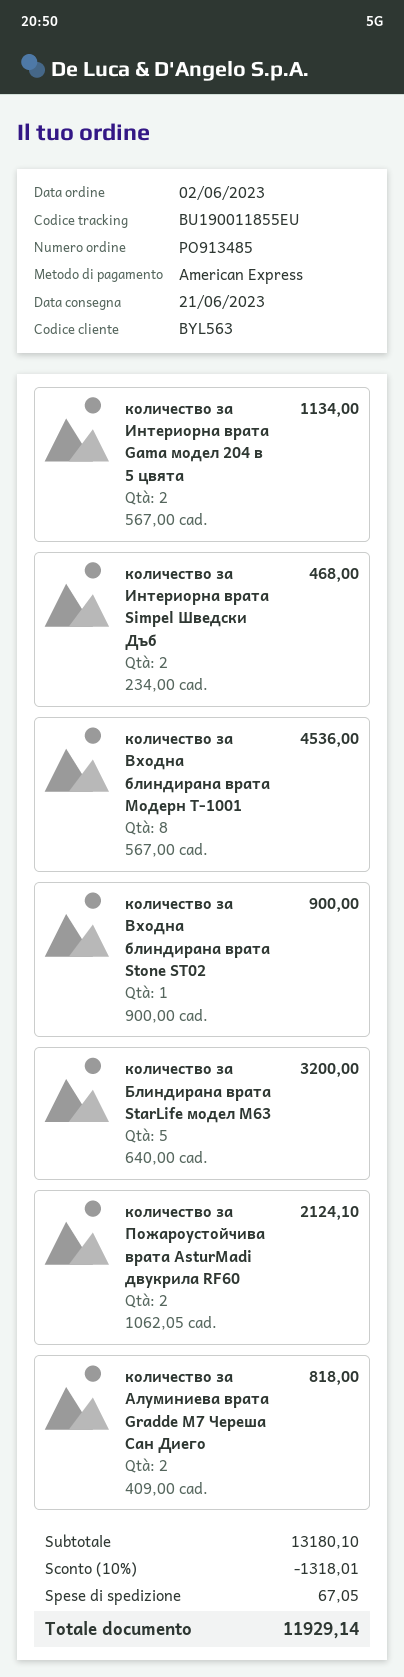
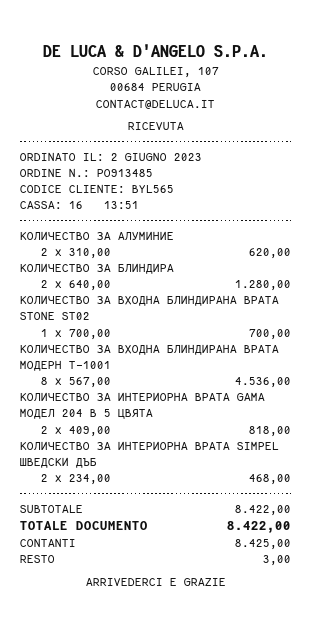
customer number: BYL563 -> BYL565
payment method: American Express -> cash
количество за Интериорна врата Gama модел 204 в 5 цвята: 2 x 567.00 = 1134.00 -> 2 x 409.00 = 818.00
количество за Входна блиндирана врата Stone ST02: 1 x 900.00 = 900.00 -> 1 x 700.00 = 700.00
количество за Блиндирана врата StarLife модел М63: 5 x 640.00 = 3200.00 -> 2 x 640.00 = 1280.00
количество за Пожароустойчива врата AsturMadi двукрила RF60: 2 x 1062.05 = 2124.10 -> none
количество за Алуминиева врата Gradde M7 Череша Сан Диего: 2 x 409.00 = 818.00 -> 2 x 310.00 = 620.00
subtotal: 13180.10 -> 8422.00
discount: 10% = 1318.01 -> none
shipping: 67.05 -> none
total: 11929.14 -> 8422.00

